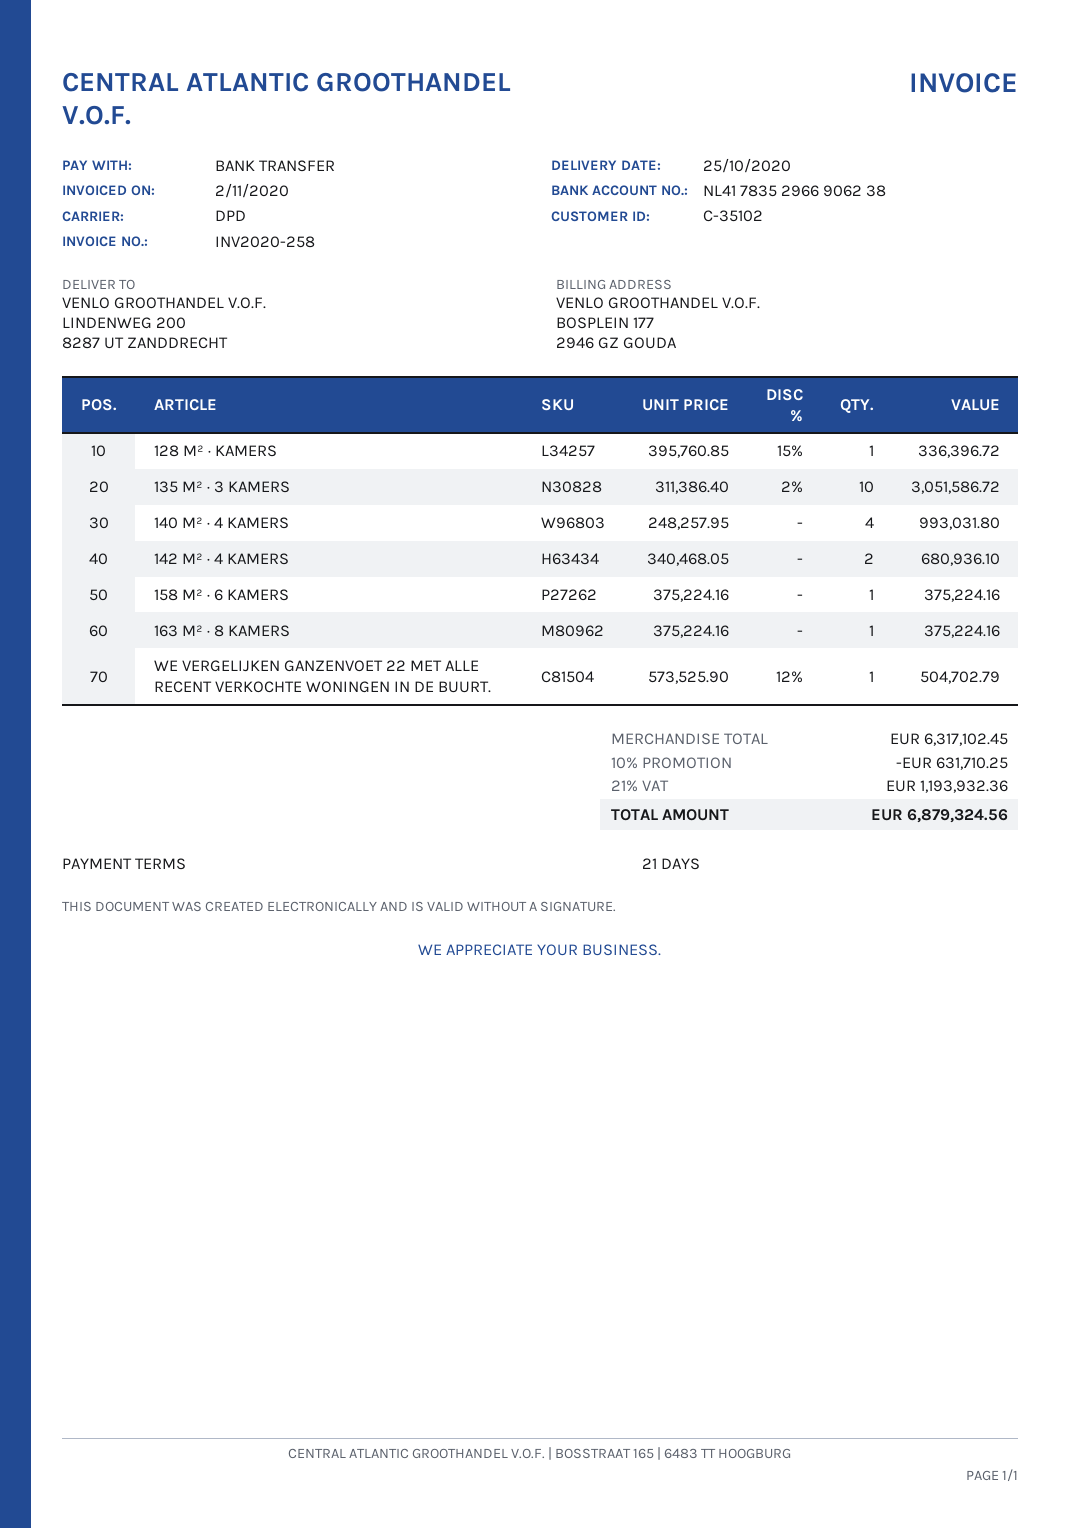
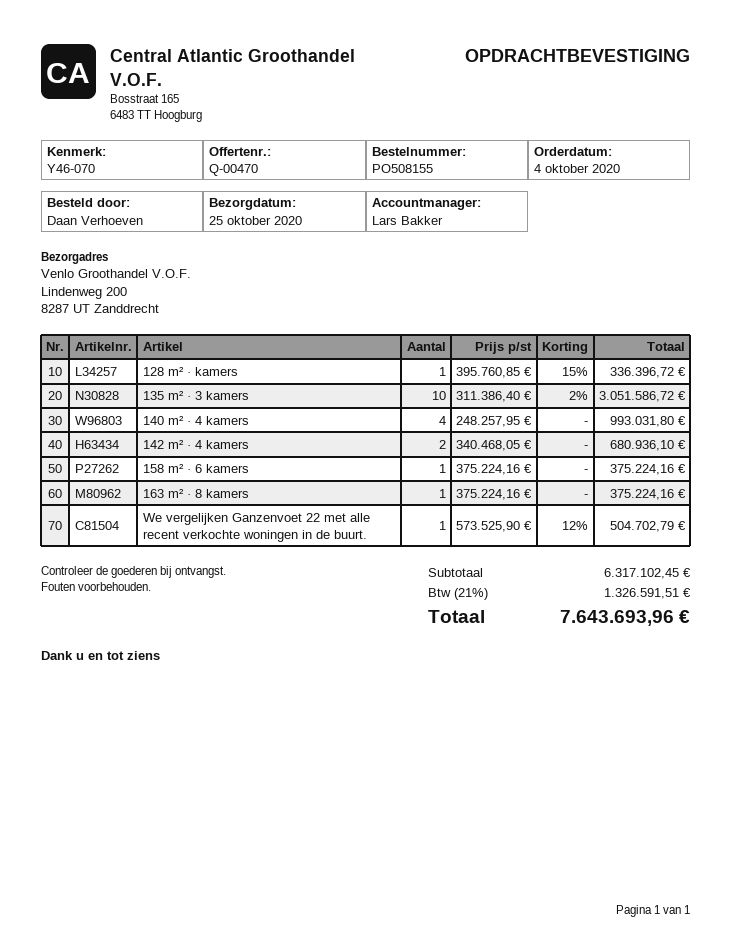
discount: 10% = 631710.25 -> none
tax: 21% = 1193932.36 -> 21% = 1326591.51
total: 6879324.56 -> 7643693.96

